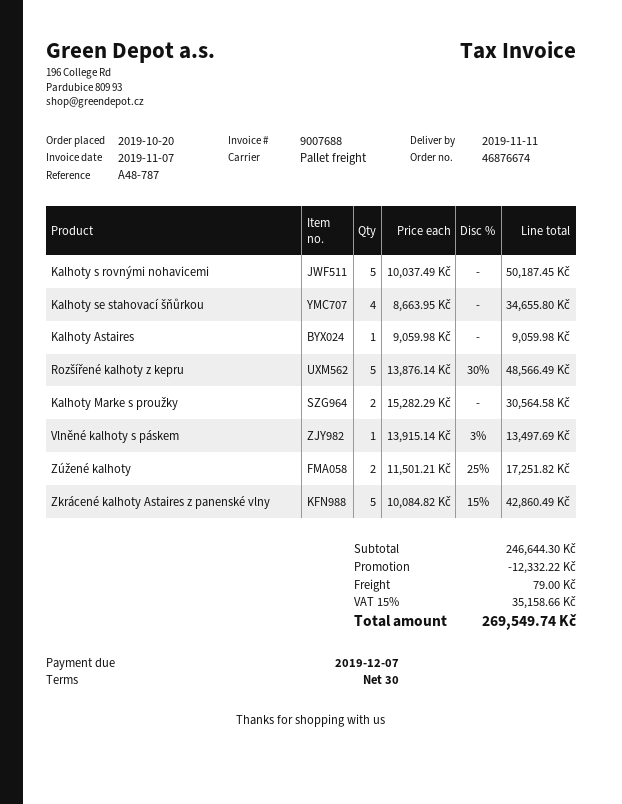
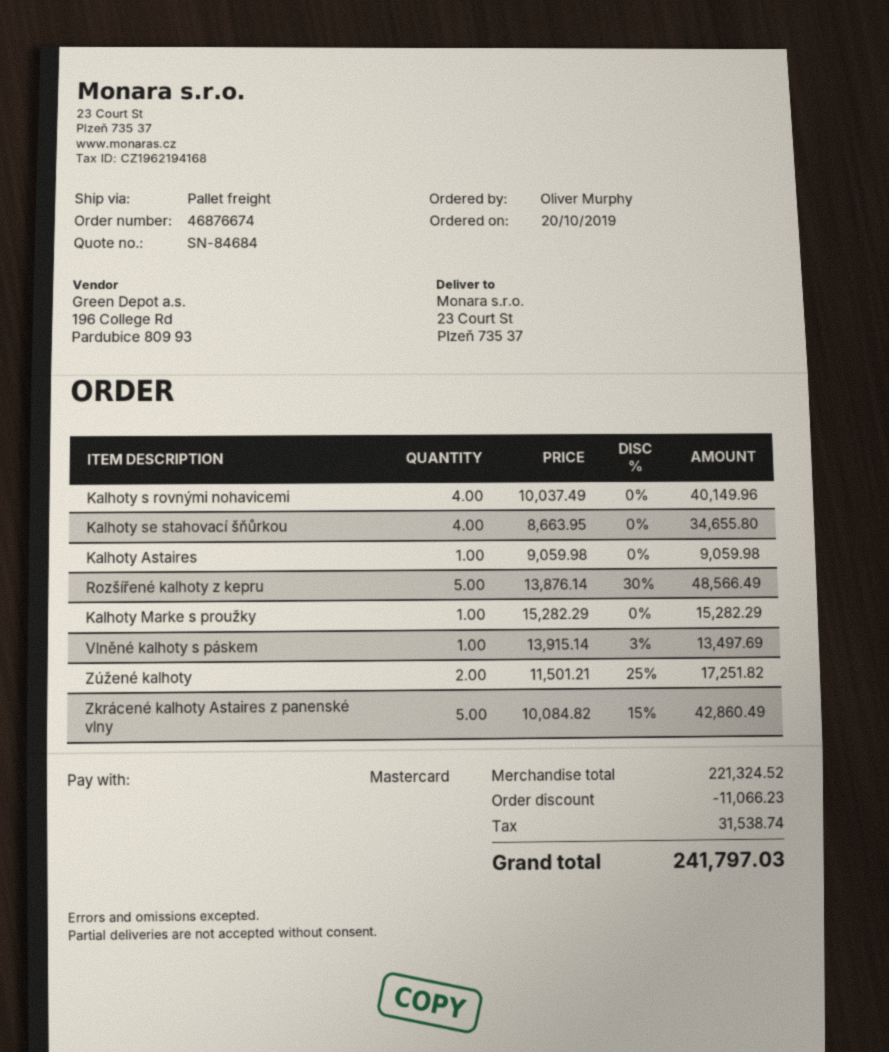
Kalhoty s rovnými nohavicemi: 5 x 10037.49 = 50187.45 -> 4 x 10037.49 = 40149.96
Kalhoty Marke s proužky: 2 x 15282.29 = 30564.58 -> 1 x 15282.29 = 15282.29
subtotal: 246644.30 -> 221324.52
discount: 12332.22 -> 11066.23
shipping: 79.00 -> none
tax: 35158.66 -> 31538.74
total: 269549.74 -> 241797.03

